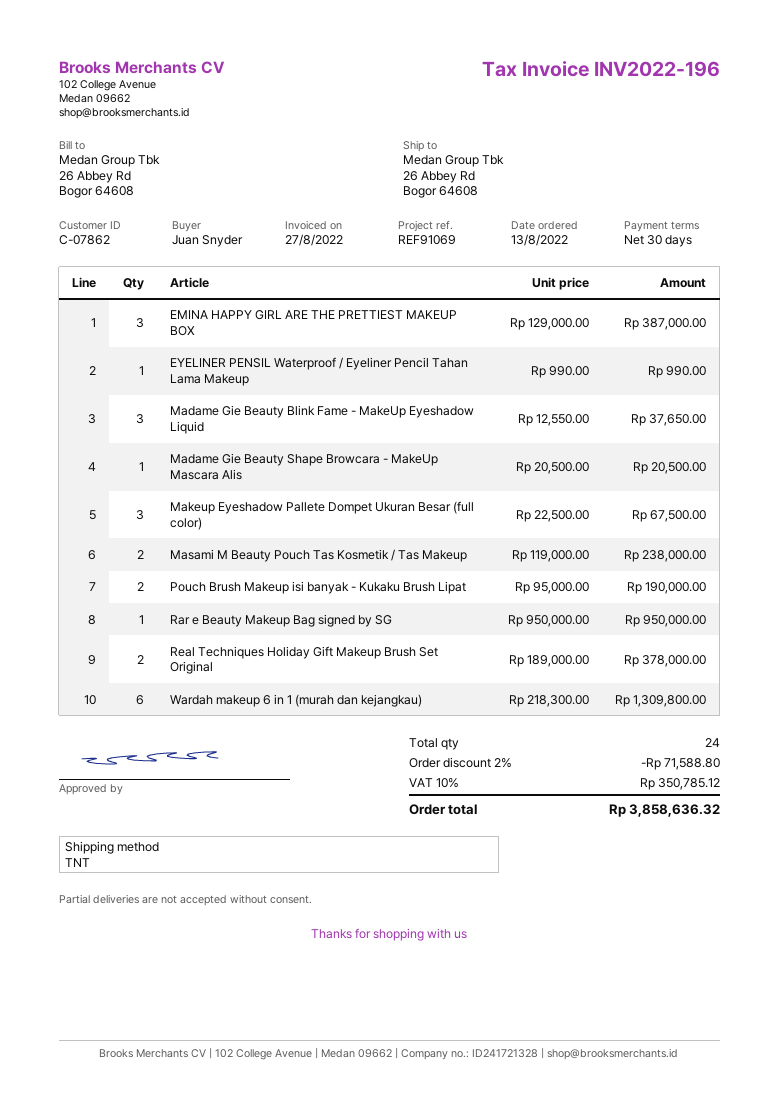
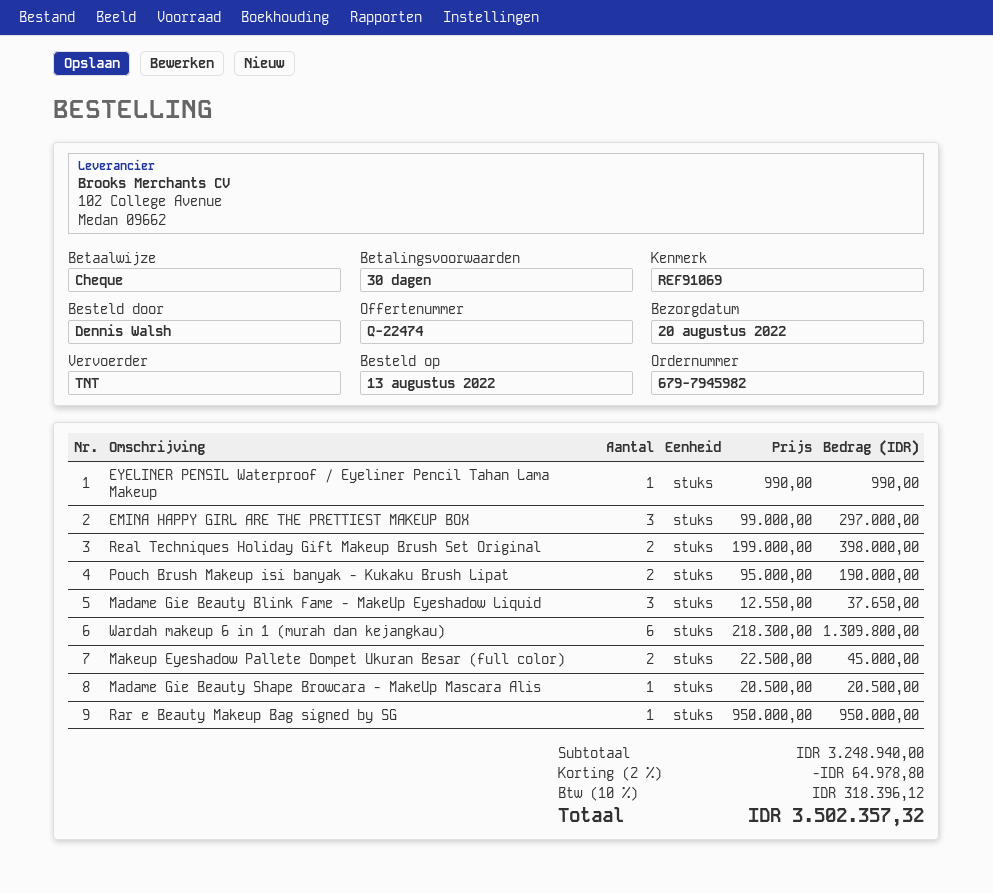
ordered by: Juan Snyder -> Dennis Walsh
EMINA HAPPY GIRL ARE THE PRETTIEST MAKEUP BOX: 3 x 129000.00 = 387000.00 -> 3 x 99000.00 = 297000.00
Makeup Eyeshadow Pallete Dompet Ukuran Besar (full color): 3 x 22500.00 = 67500.00 -> 2 x 22500.00 = 45000.00
Masami M Beauty Pouch Tas Kosmetik / Tas Makeup: 2 x 119000.00 = 238000.00 -> none
Real Techniques Holiday Gift Makeup Brush Set Original: 2 x 189000.00 = 378000.00 -> 2 x 199000.00 = 398000.00
discount: 2% = 71588.80 -> 2% = 64978.80
tax: 10% = 350785.12 -> 10% = 318396.12
total: 3858636.32 -> 3502357.32

